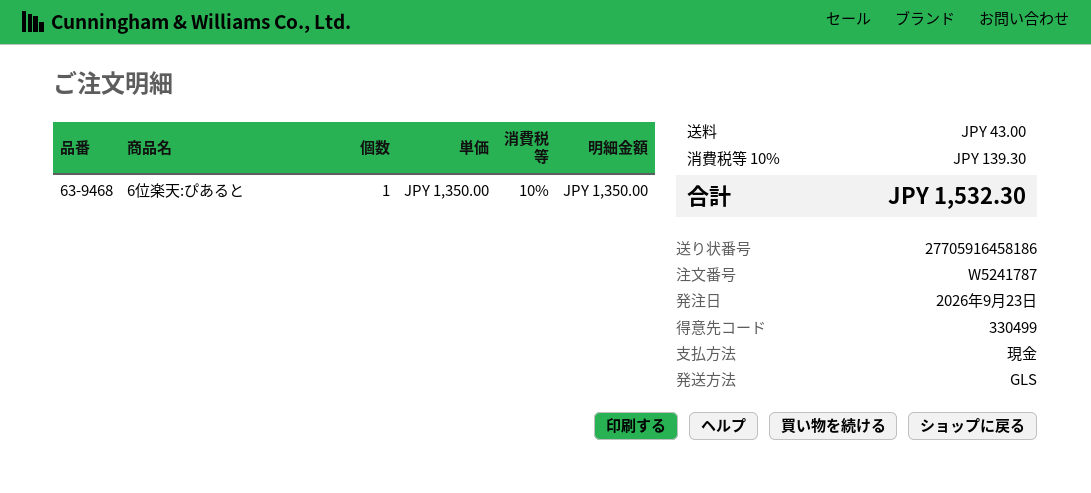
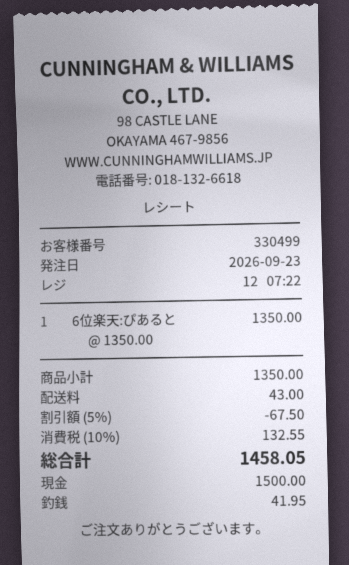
discount: none -> 5% = 67.50
tax: 10% = 139.30 -> 10% = 132.55
total: 1532.30 -> 1458.05

